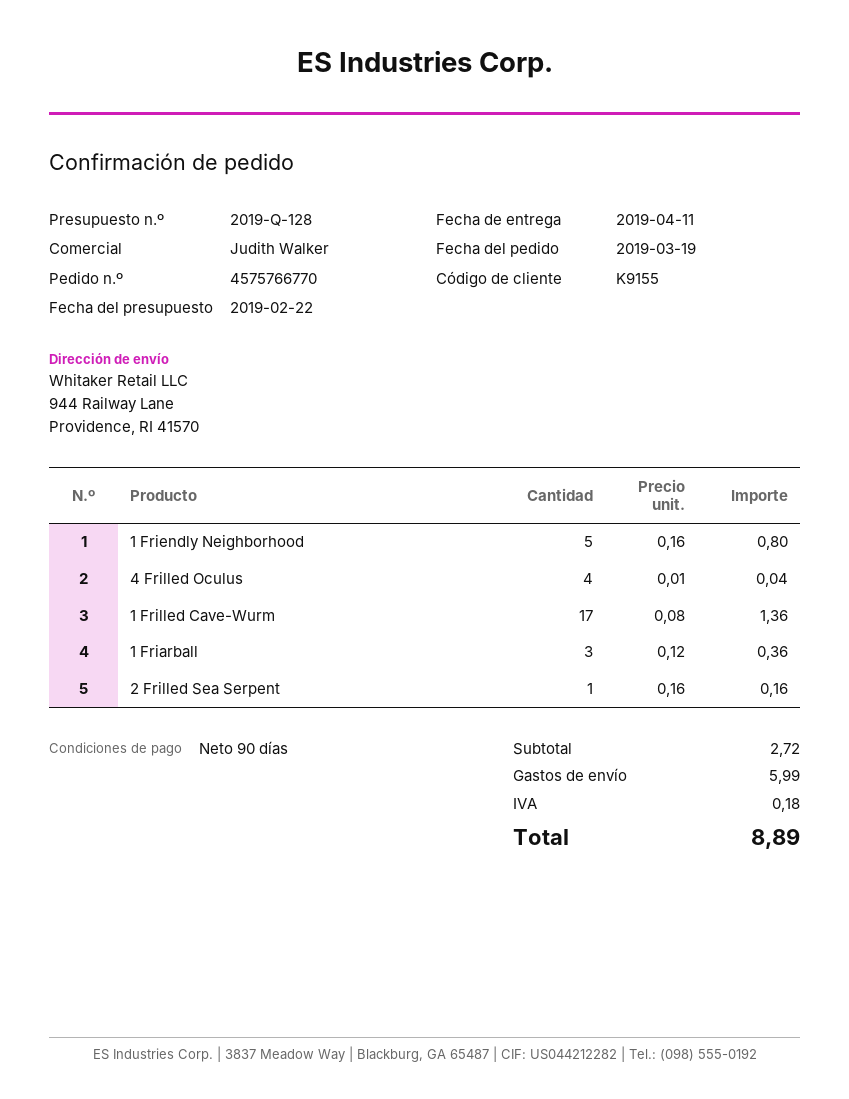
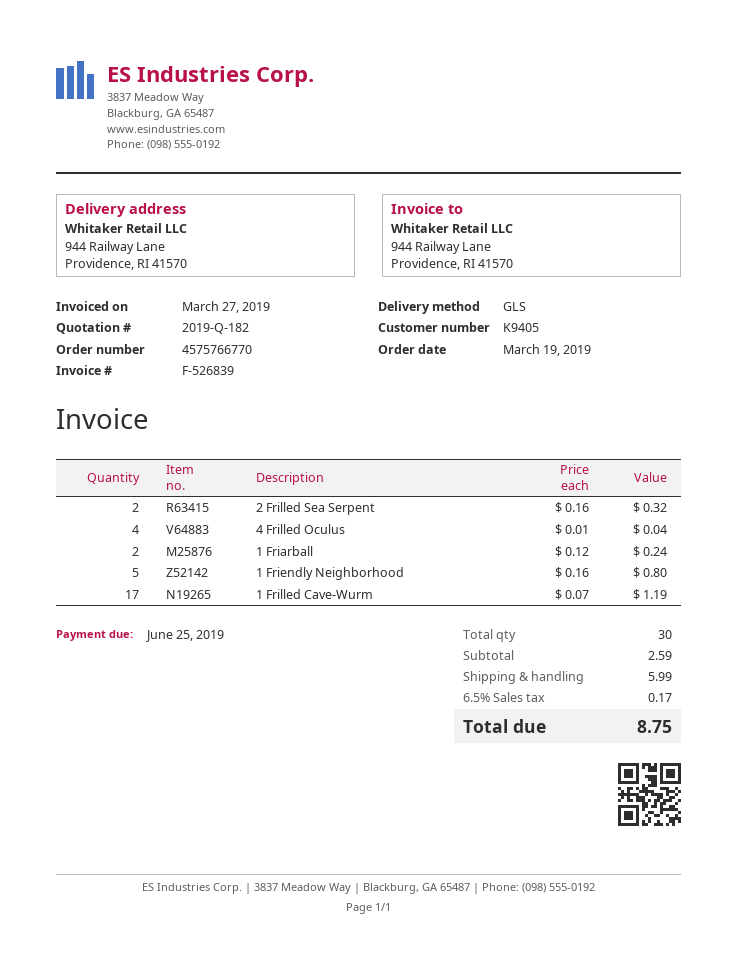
quote number: 2019-Q-128 -> 2019-Q-182
customer number: K9155 -> K9405
1 Frilled Cave-Wurm: 17 x 0.08 = 1.36 -> 17 x 0.07 = 1.19
1 Friarball: 3 x 0.12 = 0.36 -> 2 x 0.12 = 0.24
2 Frilled Sea Serpent: 1 x 0.16 = 0.16 -> 2 x 0.16 = 0.32
subtotal: 2.72 -> 2.59
tax: 0.18 -> 0.17
total: 8.89 -> 8.75

